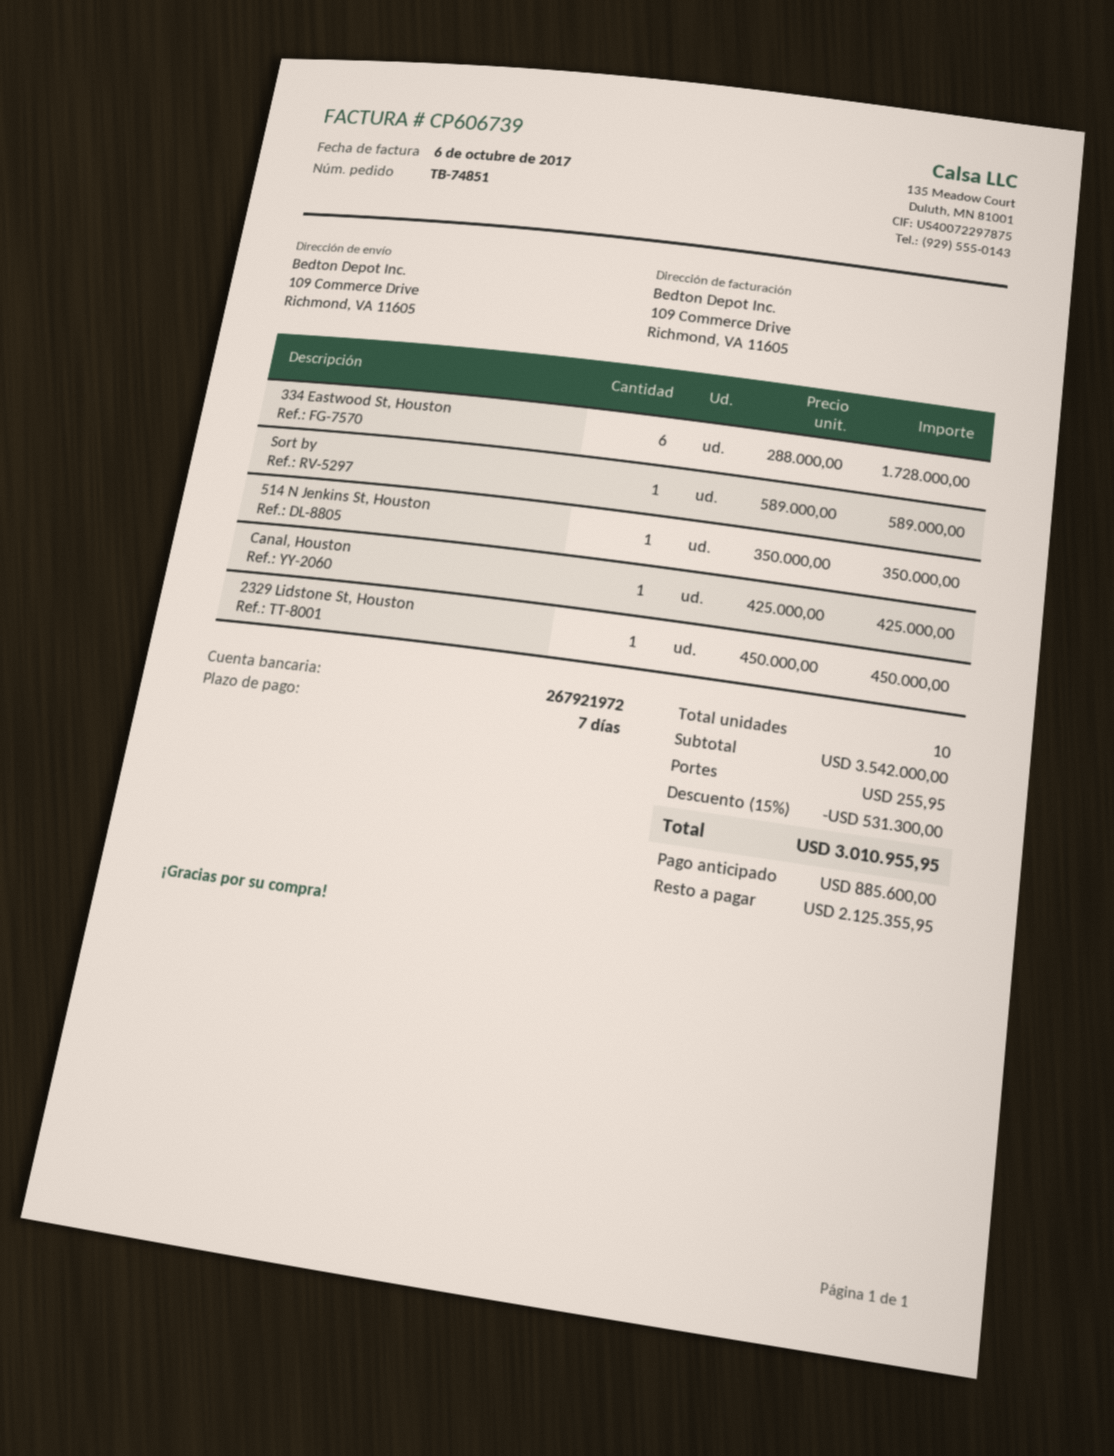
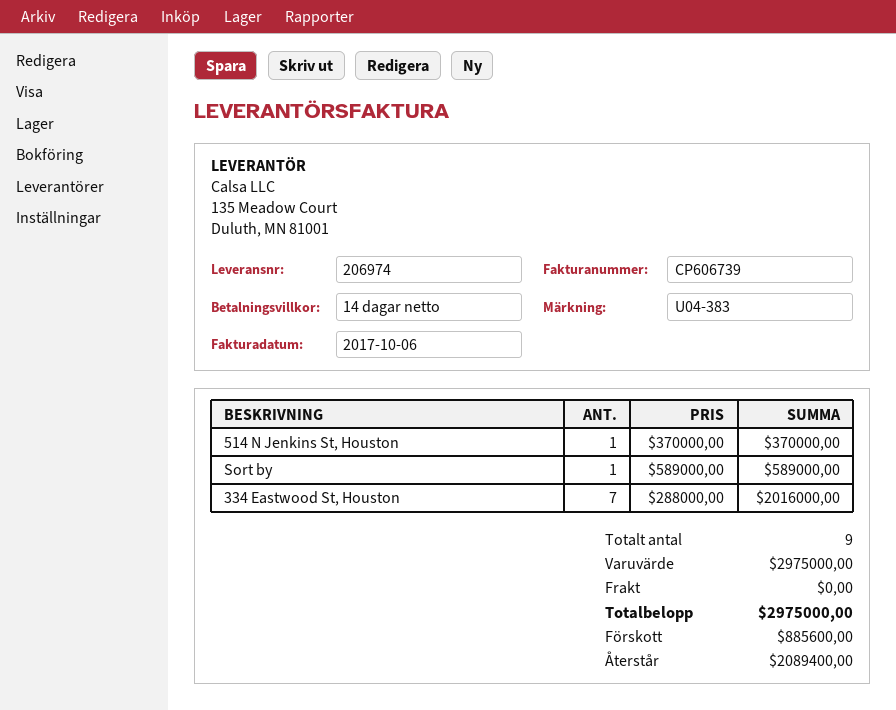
payment terms: 7 days -> 14 days
334 Eastwood St, Houston: 6 x 288000.00 = 1728000.00 -> 7 x 288000.00 = 2016000.00
514 N Jenkins St, Houston: 1 x 350000.00 = 350000.00 -> 1 x 370000.00 = 370000.00
Canal, Houston: 1 x 425000.00 = 425000.00 -> none
2329 Lidstone St, Houston: 1 x 450000.00 = 450000.00 -> none
total quantity: 10 -> 9
subtotal: 3542000.00 -> 2975000.00
discount: 15% = 531300.00 -> none
shipping: 255.95 -> 0.00
total: 3010955.95 -> 2975000.00
balance: 2125355.95 -> 2089400.00

